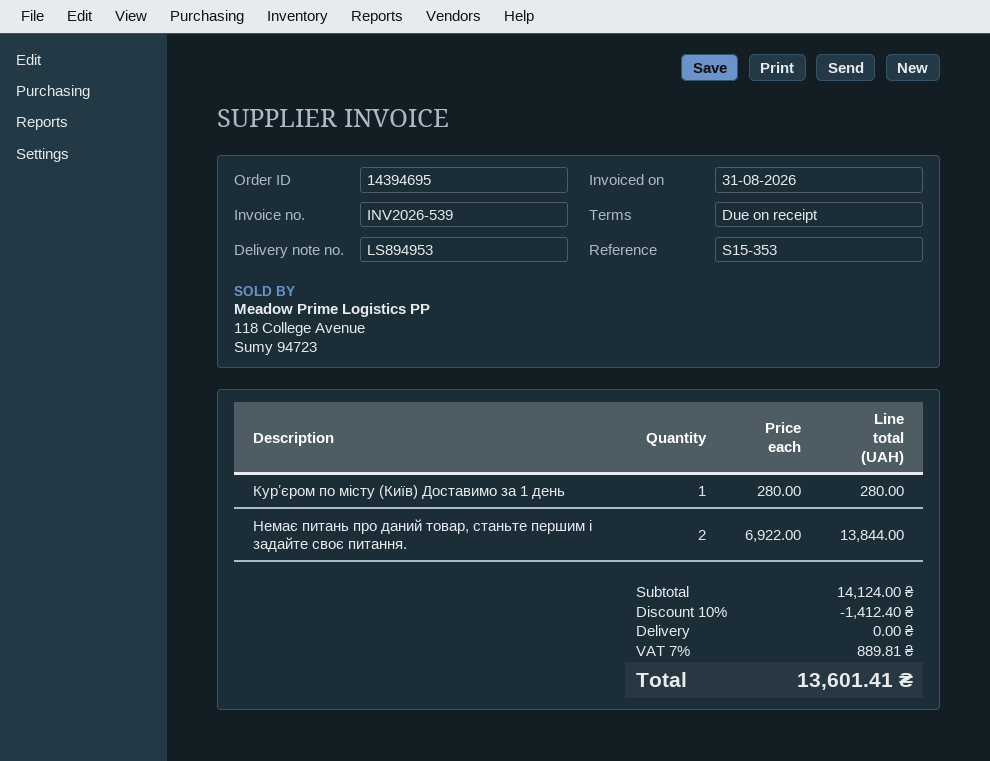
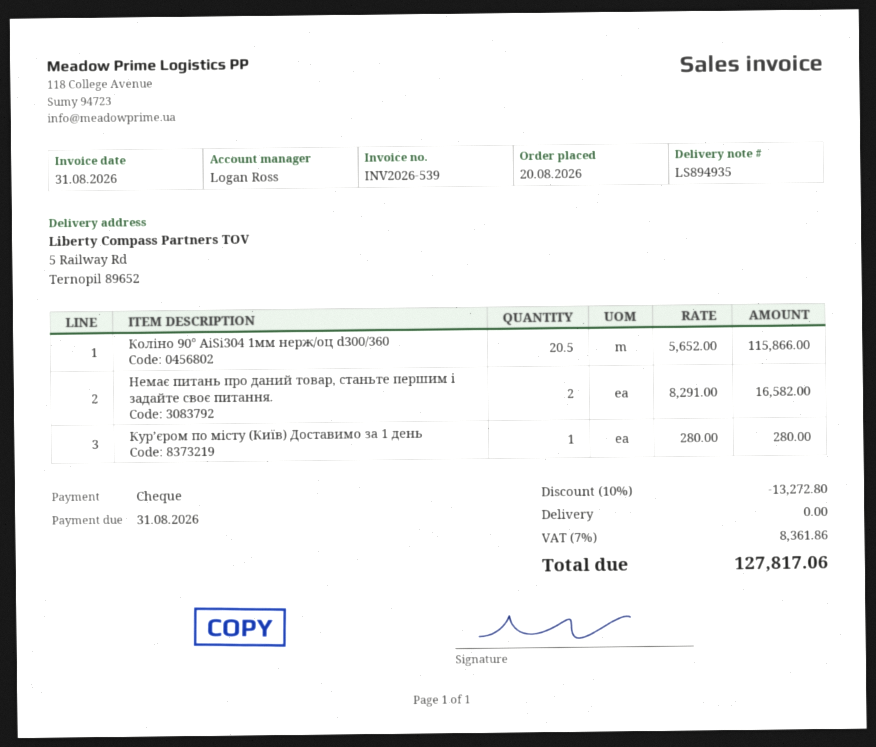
delivery note number: LS894953 -> LS894935
Немає питань про даний товар, станьте першим і задайте своє питання.: 2 x 6922.00 = 13844.00 -> 2 x 8291.00 = 16582.00
Коліно 90° AiSi304 1мм нерж/оц d300/360: none -> 20.5 x 5652.00 = 115866.00
discount: 10% = 1412.40 -> 10% = 13272.80
tax: 7% = 889.81 -> 7% = 8361.86
total: 13601.41 -> 127817.06

